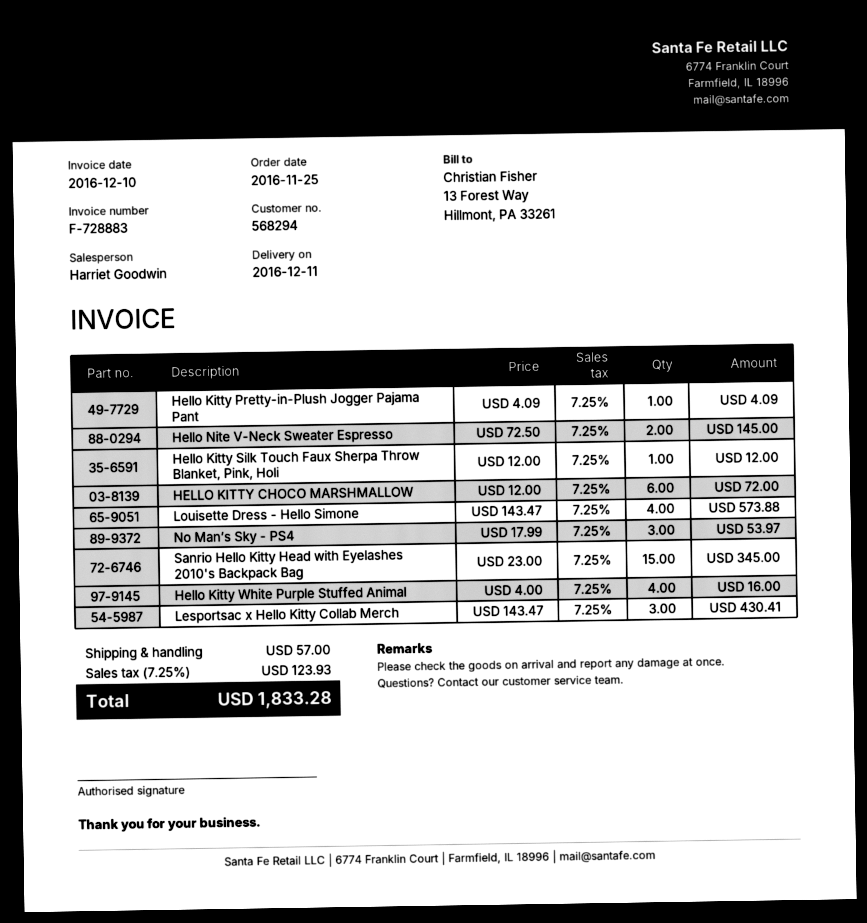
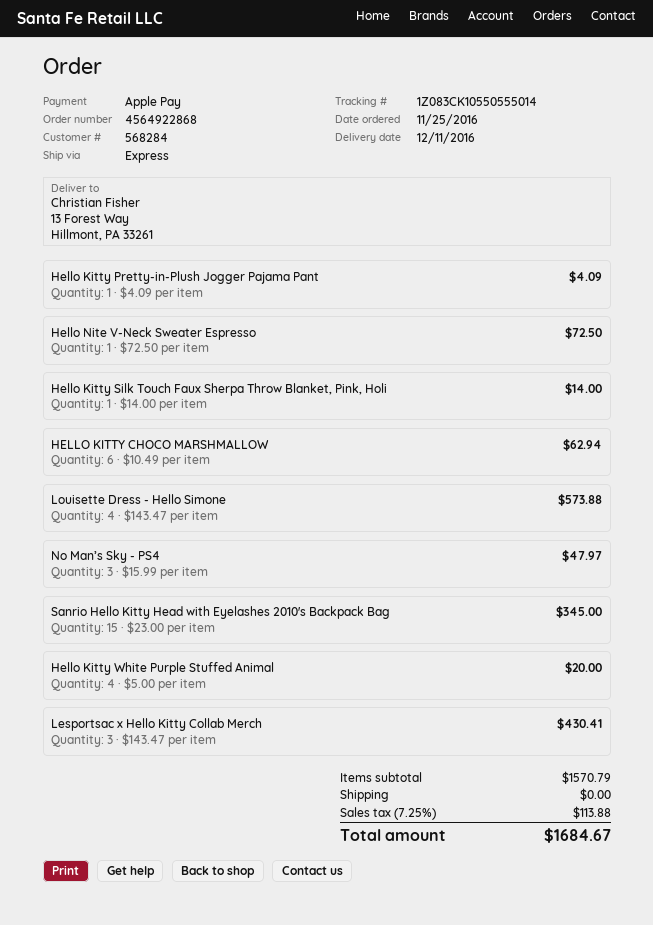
customer number: 568294 -> 568284
Hello Nite V-Neck Sweater Espresso: 2 x 72.50 = 145.00 -> 1 x 72.50 = 72.50
Hello Kitty Silk Touch Faux Sherpa Throw Blanket, Pink, Holi: 1 x 12.00 = 12.00 -> 1 x 14.00 = 14.00
HELLO KITTY CHOCO MARSHMALLOW: 6 x 12.00 = 72.00 -> 6 x 10.49 = 62.94
No Man’s Sky - PS4: 3 x 17.99 = 53.97 -> 3 x 15.99 = 47.97
Hello Kitty White Purple Stuffed Animal: 4 x 4.00 = 16.00 -> 4 x 5.00 = 20.00
shipping: 57.00 -> 0.00
tax: 7.25% = 123.93 -> 7.25% = 113.88
total: 1833.28 -> 1684.67

